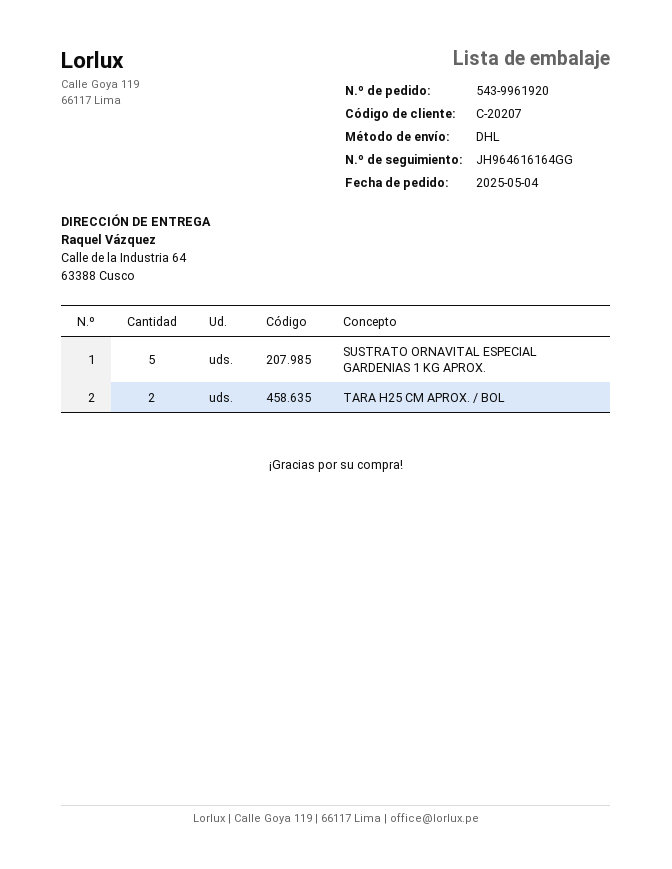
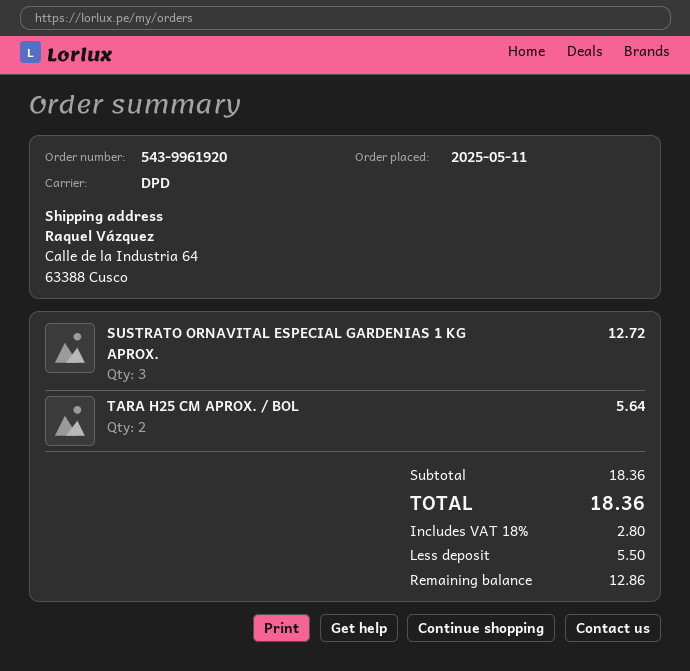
order date: 2025-05-04 -> 2025-05-11
shipping method: DHL -> DPD
SUSTRATO ORNAVITAL ESPECIAL GARDENIAS 1 KG APROX.: 5 -> 3

